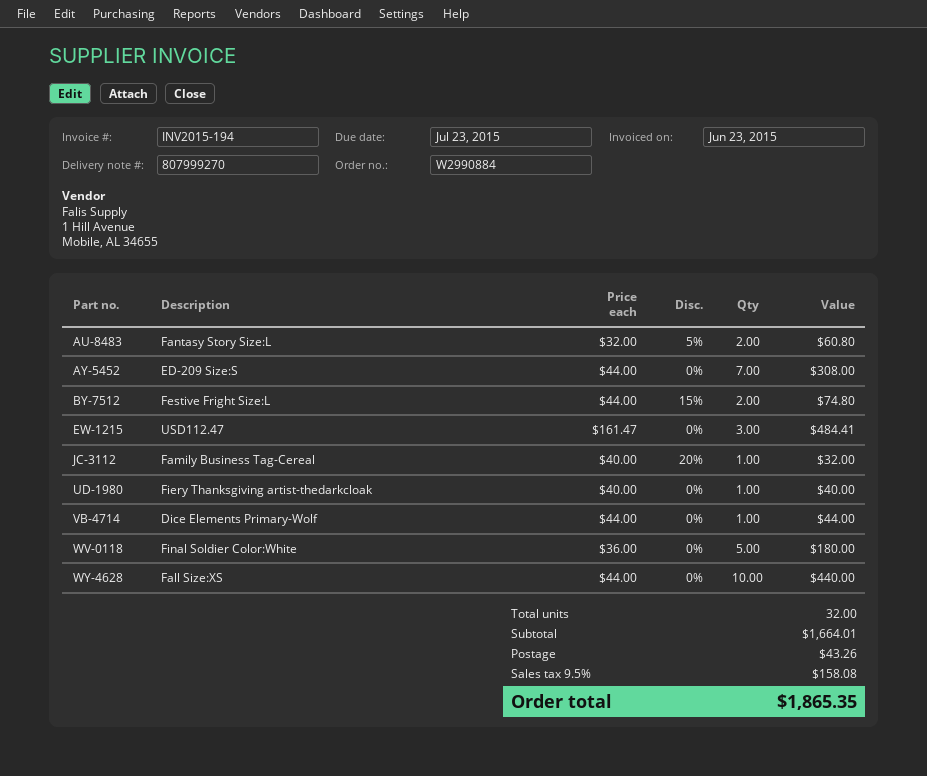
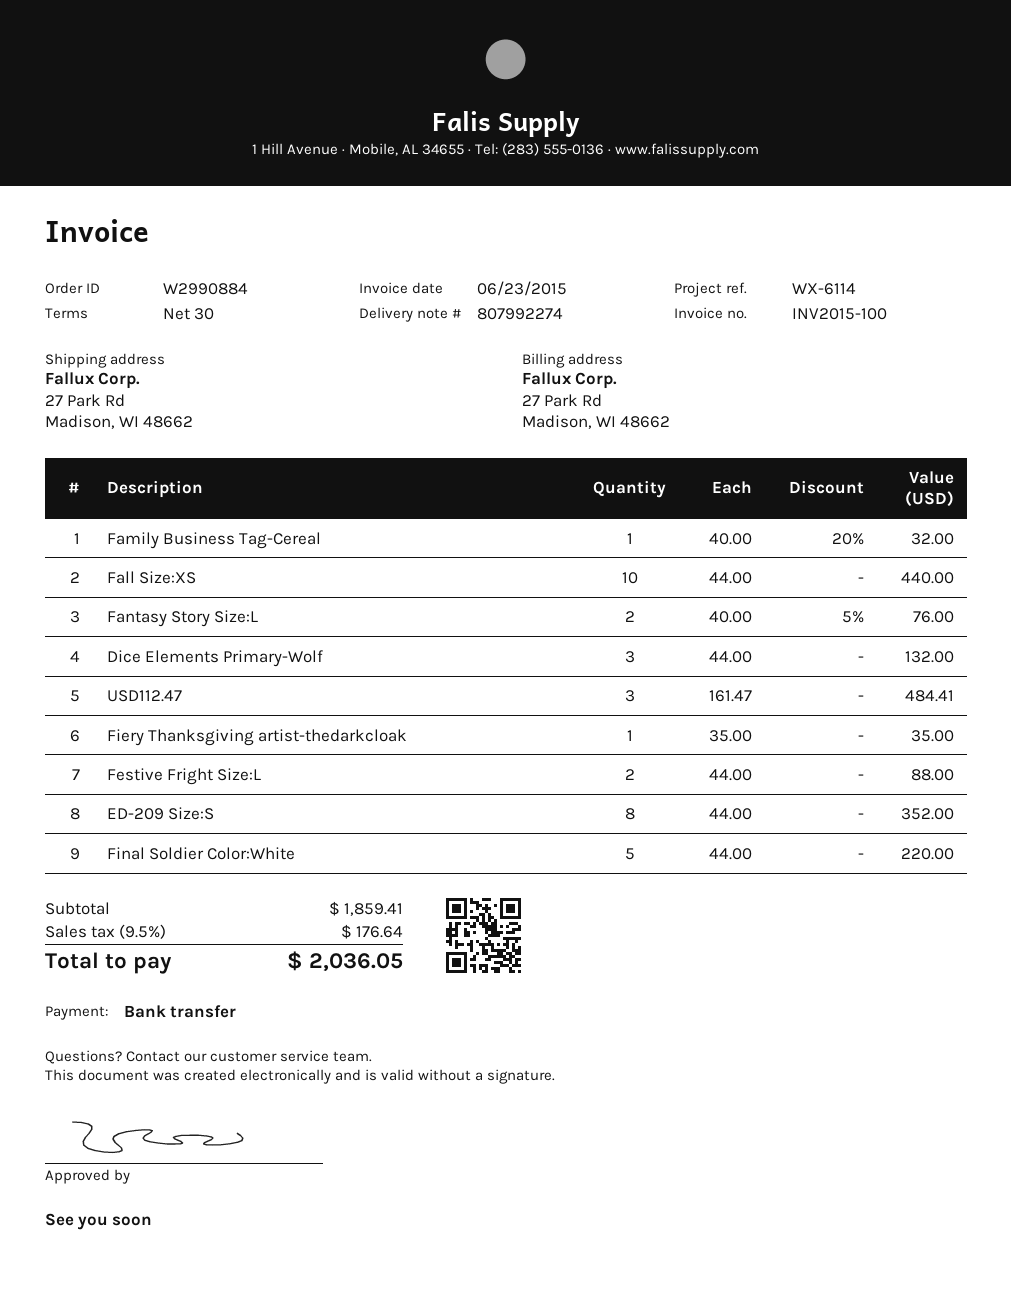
delivery note number: 807999270 -> 807992274
invoice number: INV2015-194 -> INV2015-100
Fantasy Story Size:L: 2 x 32.00 - 5% = 60.80 -> 2 x 40.00 - 5% = 76.00
ED-209 Size:S: 7 x 44.00 = 308.00 -> 8 x 44.00 = 352.00
Festive Fright Size:L: 2 x 44.00 - 15% = 74.80 -> 2 x 44.00 = 88.00
Fiery Thanksgiving artist-thedarkcloak: 1 x 40.00 = 40.00 -> 1 x 35.00 = 35.00
Dice Elements Primary-Wolf: 1 x 44.00 = 44.00 -> 3 x 44.00 = 132.00
Final Soldier Color:White: 5 x 36.00 = 180.00 -> 5 x 44.00 = 220.00
subtotal: 1664.01 -> 1859.41
shipping: 43.26 -> none
tax: 9.5% = 158.08 -> 9.5% = 176.64
total: 1865.35 -> 2036.05

